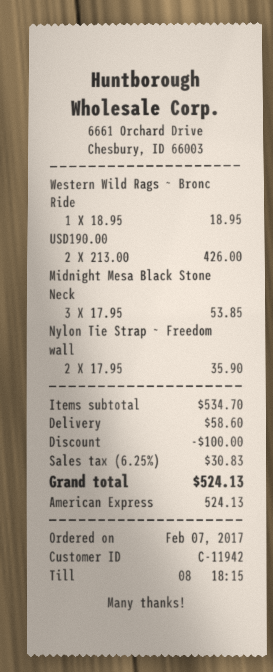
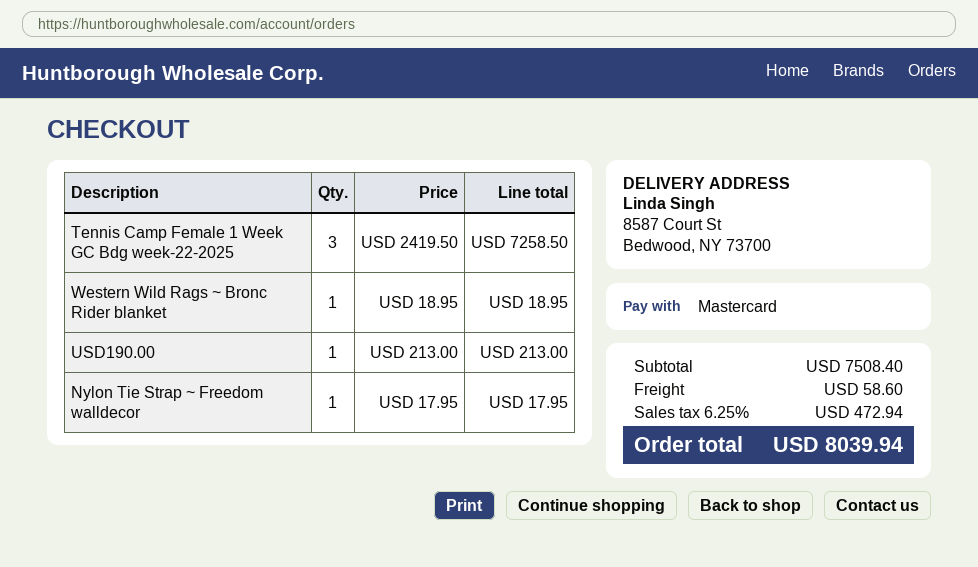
payment method: American Express -> Mastercard
USD190.00: 2 x 213.00 = 426.00 -> 1 x 213.00 = 213.00
Midnight Mesa Black Stone Neck: 3 x 17.95 = 53.85 -> none
Nylon Tie Strap ~ Freedom wall: 2 x 17.95 = 35.90 -> 1 x 17.95 = 17.95
Tennis Camp Female 1 Week GC Bdg week-22-2025: none -> 3 x 2419.50 = 7258.50
subtotal: 534.70 -> 7508.40
discount: 100.00 -> none
tax: 6.25% = 30.83 -> 6.25% = 472.94
total: 524.13 -> 8039.94

